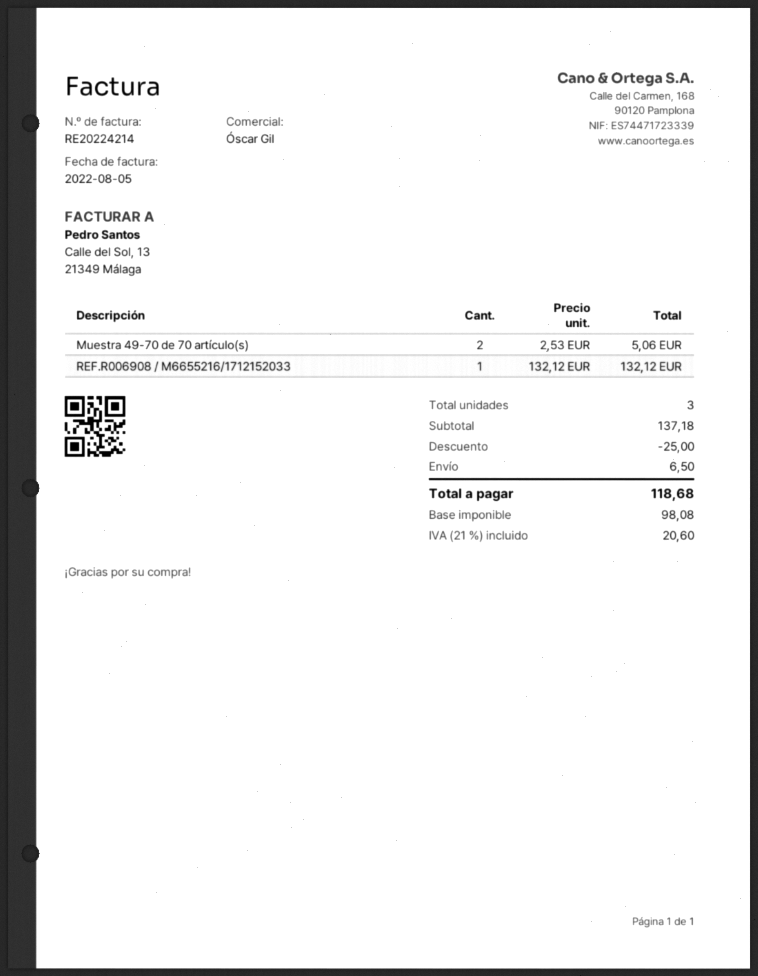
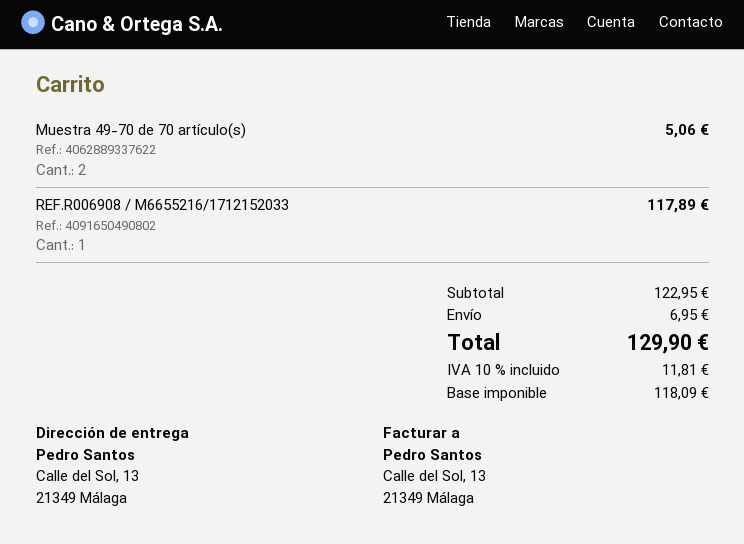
REF.R006908 / M6655216/1712152033: 1 for 132.12 -> 1 for 117.89
subtotal: 137.18 -> 122.95
discount: 25.00 -> none
shipping: 6.50 -> 6.95
net: 98.08 -> 118.09
tax: 21% = 20.60 -> 10% = 11.81
total: 118.68 -> 129.90

